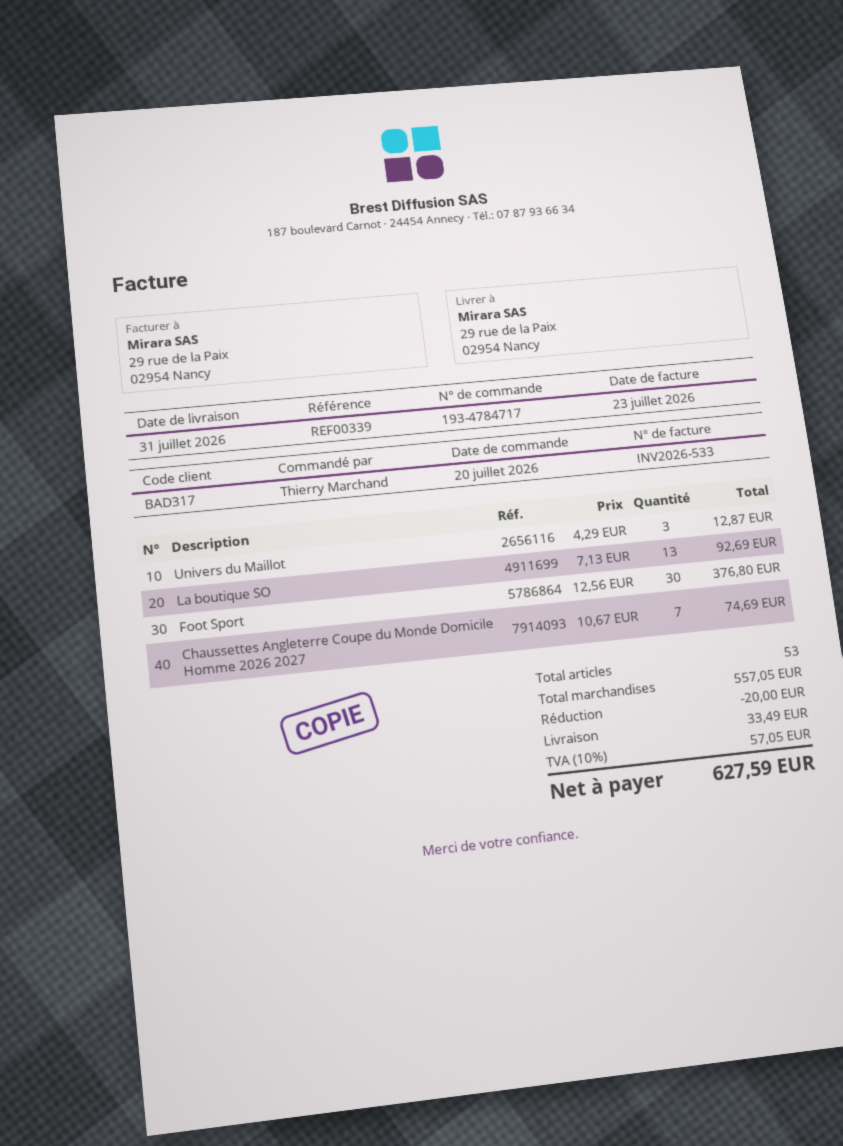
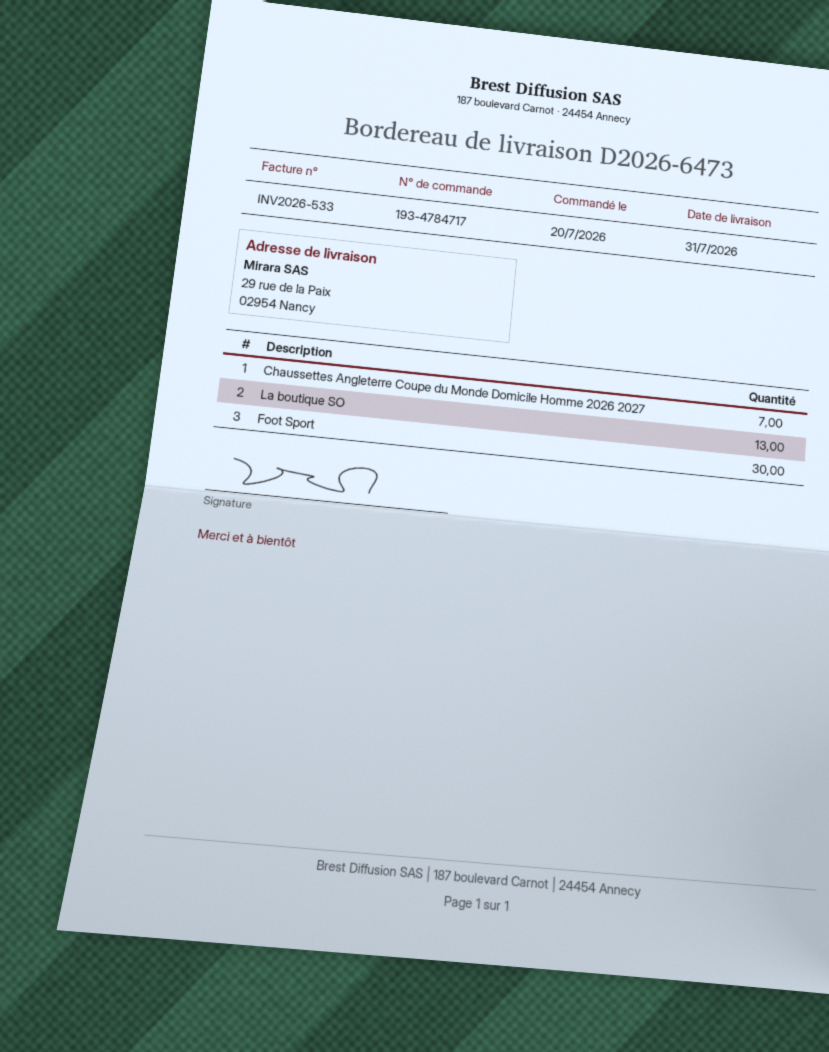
Univers du Maillot: 3 -> none

